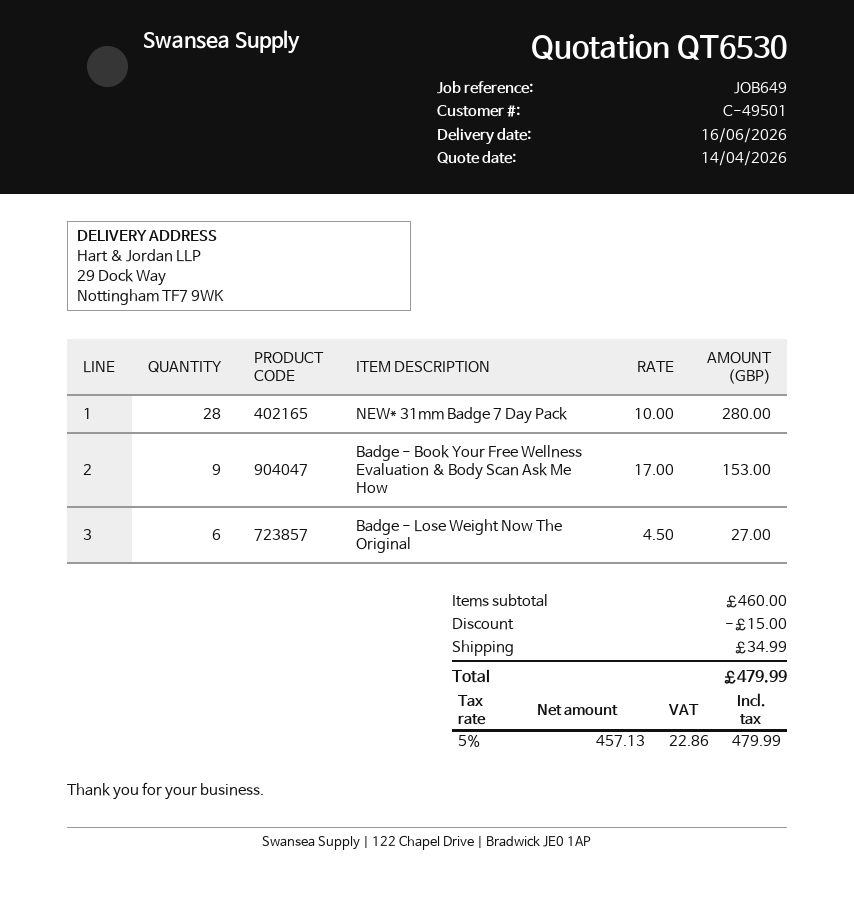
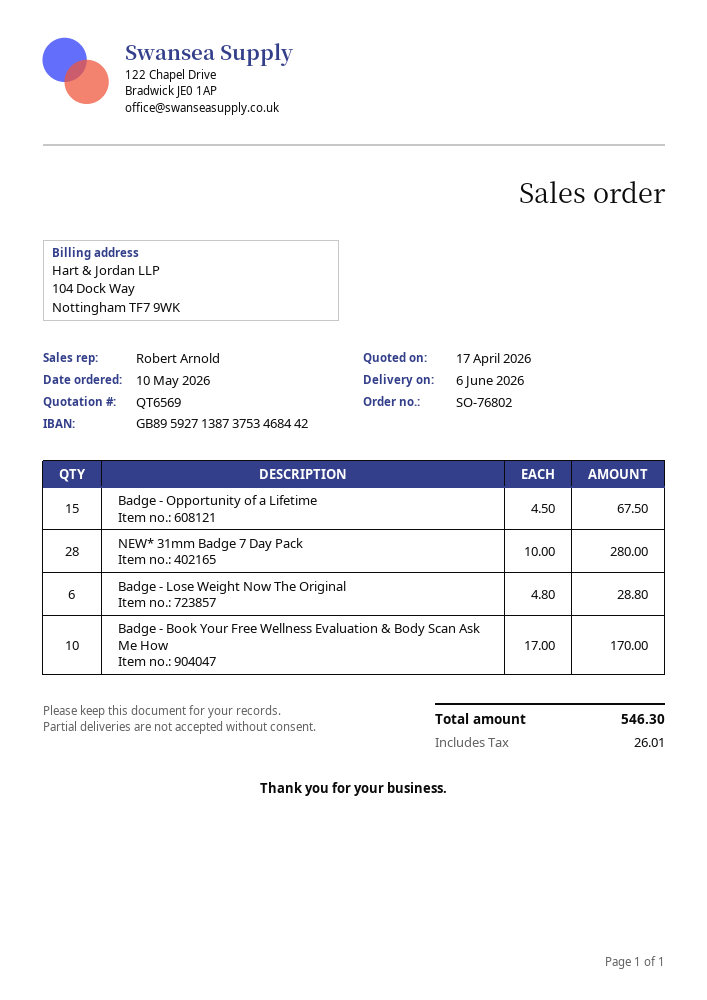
quote number: QT6530 -> QT6569
quote date: 2026-04-14 -> 2026-04-17
delivery date: 2026-06-16 -> 2026-06-06
Badge - Book Your Free Wellness Evaluation & Body Scan Ask Me How: 9 x 17.00 = 153.00 -> 10 x 17.00 = 170.00
Badge - Lose Weight Now The Original: 6 x 4.50 = 27.00 -> 6 x 4.80 = 28.80
Badge - Opportunity of a Lifetime: none -> 15 x 4.50 = 67.50
discount: 15.00 -> none
shipping: 34.99 -> none
tax: 22.86 -> 26.01
total: 479.99 -> 546.30

